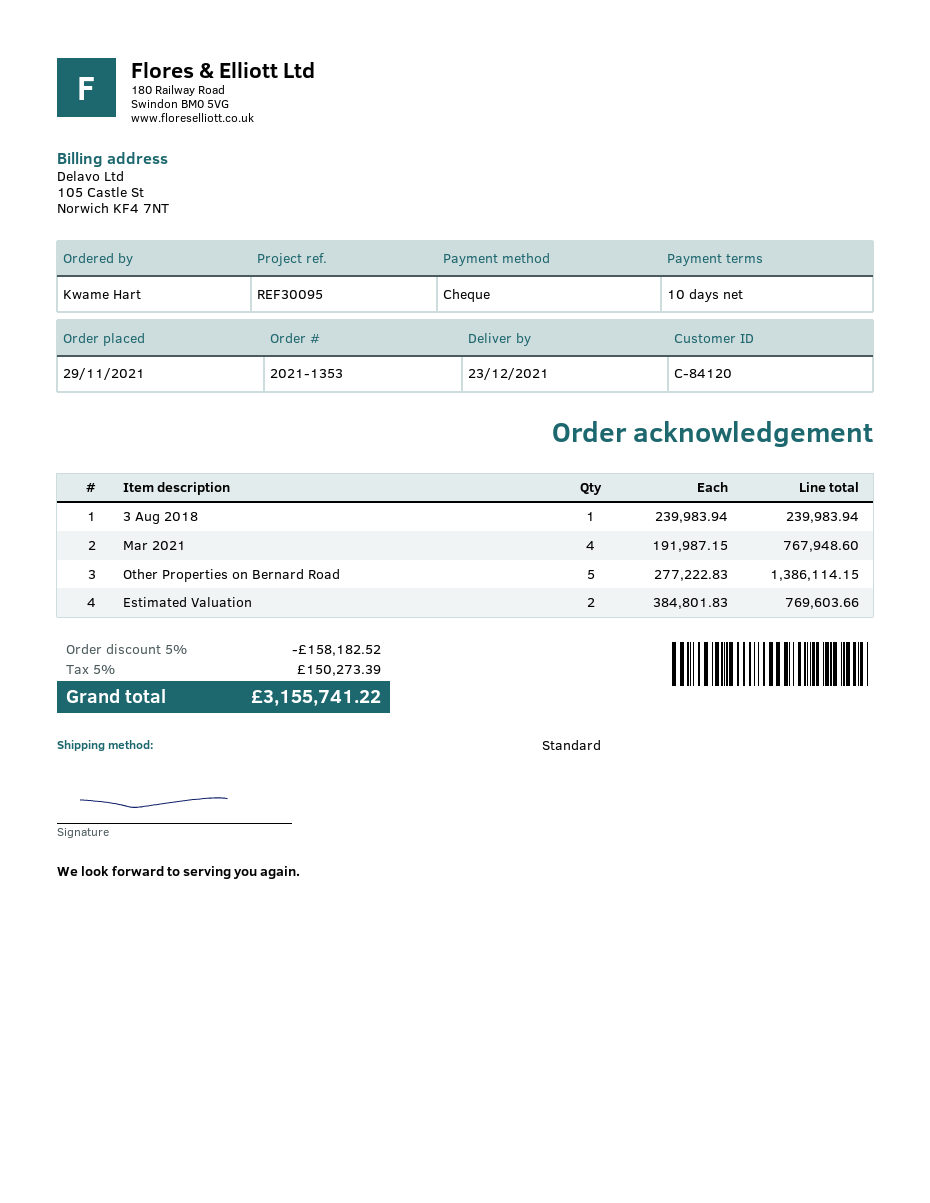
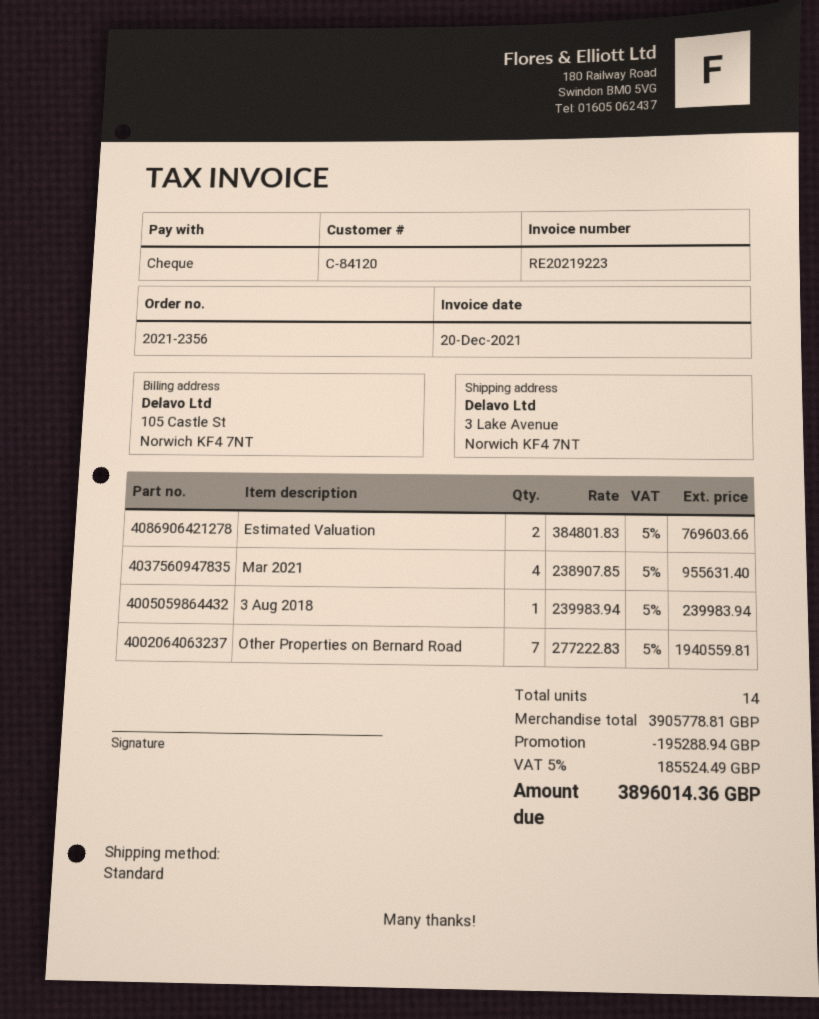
order number: 2021-1353 -> 2021-2356
Mar 2021: 4 x 191987.15 = 767948.60 -> 4 x 238907.85 = 955631.40
Other Properties on Bernard Road: 5 x 277222.83 = 1386114.15 -> 7 x 277222.83 = 1940559.81
discount: 158182.52 -> 195288.94
tax: 5% = 150273.39 -> 5% = 185524.49
total: 3155741.22 -> 3896014.36

